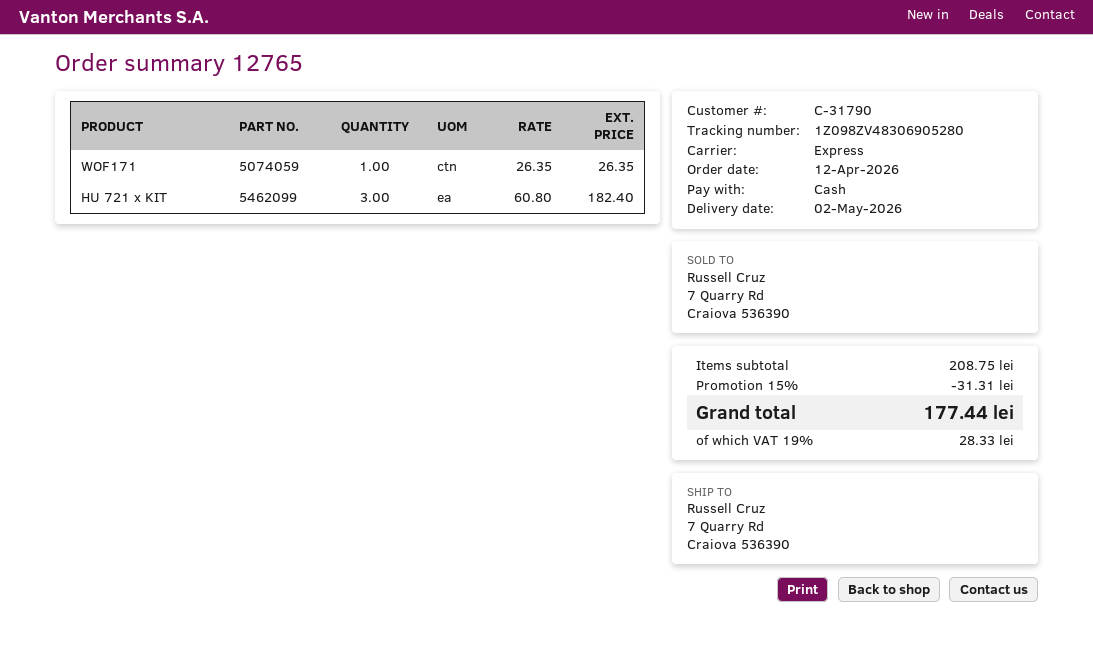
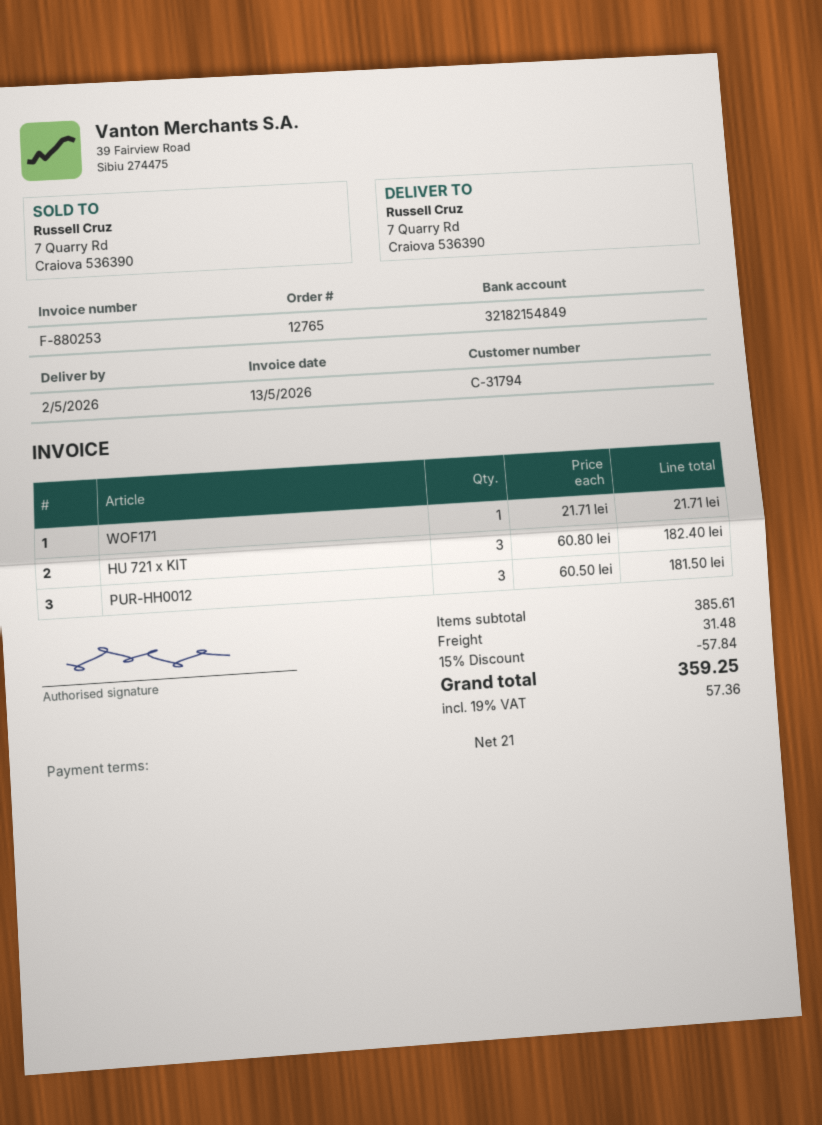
customer number: C-31790 -> C-31794
WOF171: 1 x 26.35 = 26.35 -> 1 x 21.71 = 21.71
PUR-HH0012: none -> 3 x 60.50 = 181.50
subtotal: 208.75 -> 385.61
discount: 15% = 31.31 -> 15% = 57.84
shipping: none -> 31.48
tax: 19% = 28.33 -> 19% = 57.36
total: 177.44 -> 359.25

